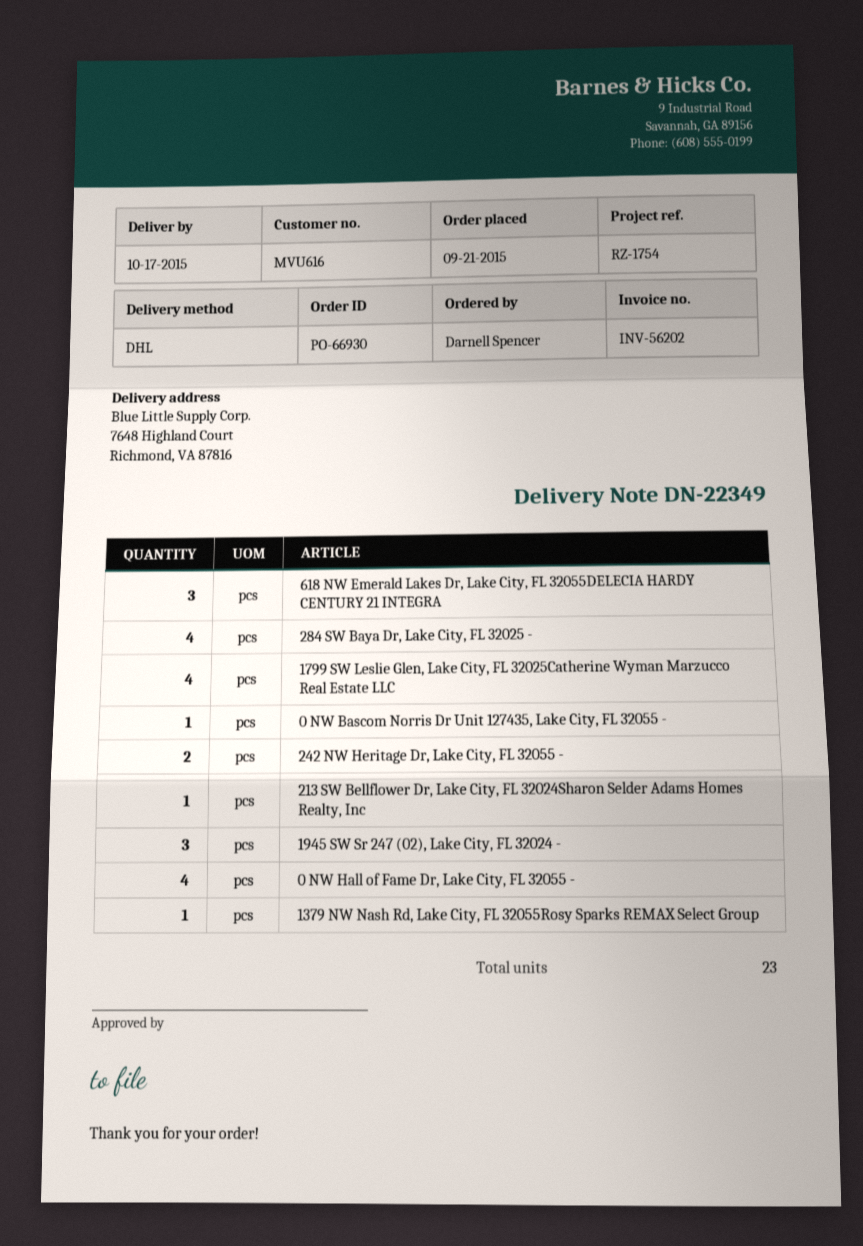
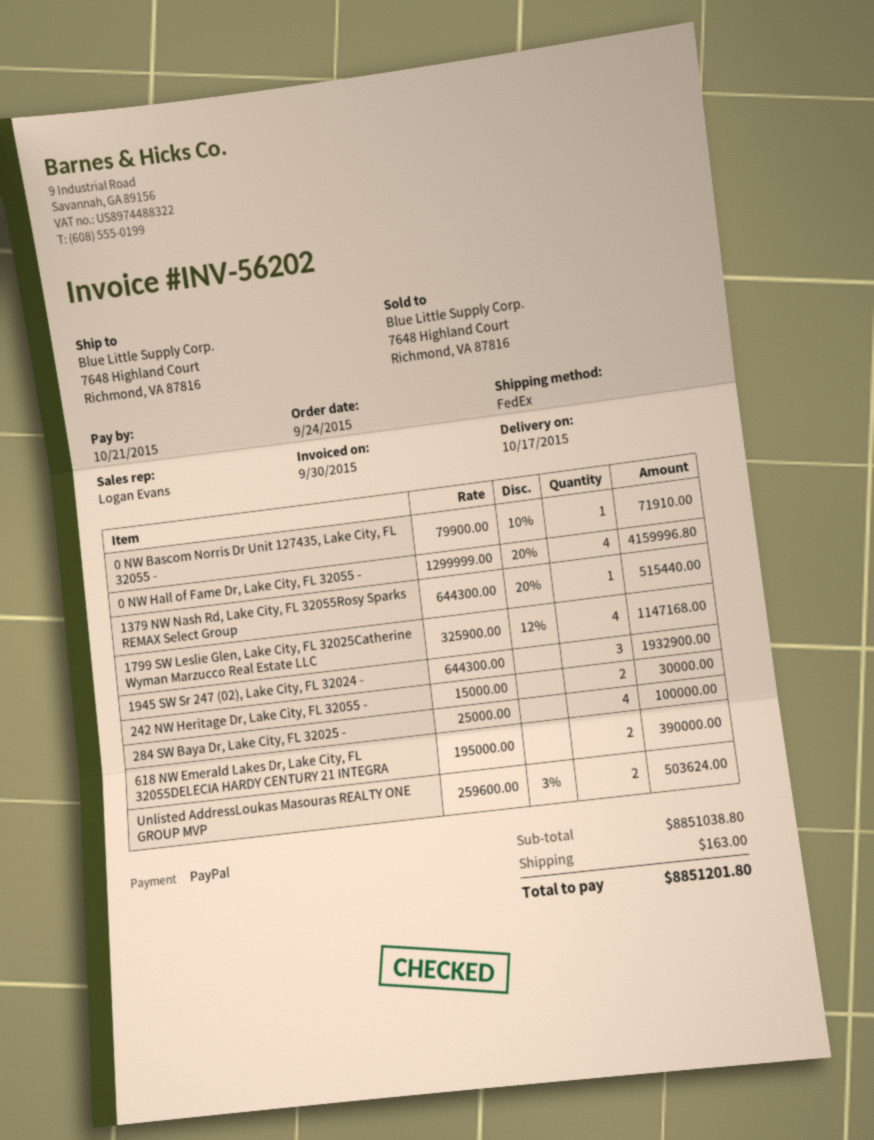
order date: 2015-09-21 -> 2015-09-24
shipping method: DHL -> FedEx
618 NW Emerald Lakes Dr, Lake City, FL 32055DELECIA HARDY CENTURY 21 INTEGRA: 3 -> 2
213 SW Bellflower Dr, Lake City, FL 32024Sharon Selder Adams Homes Realty, Inc: 1 -> none
Unlisted AddressLoukas Masouras REALTY ONE GROUP MVP: none -> 2

